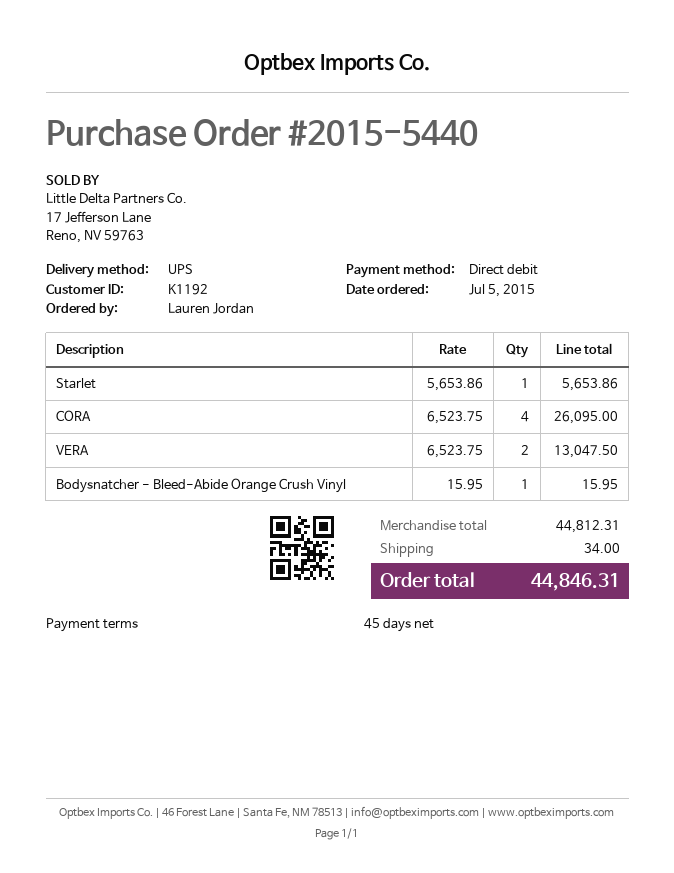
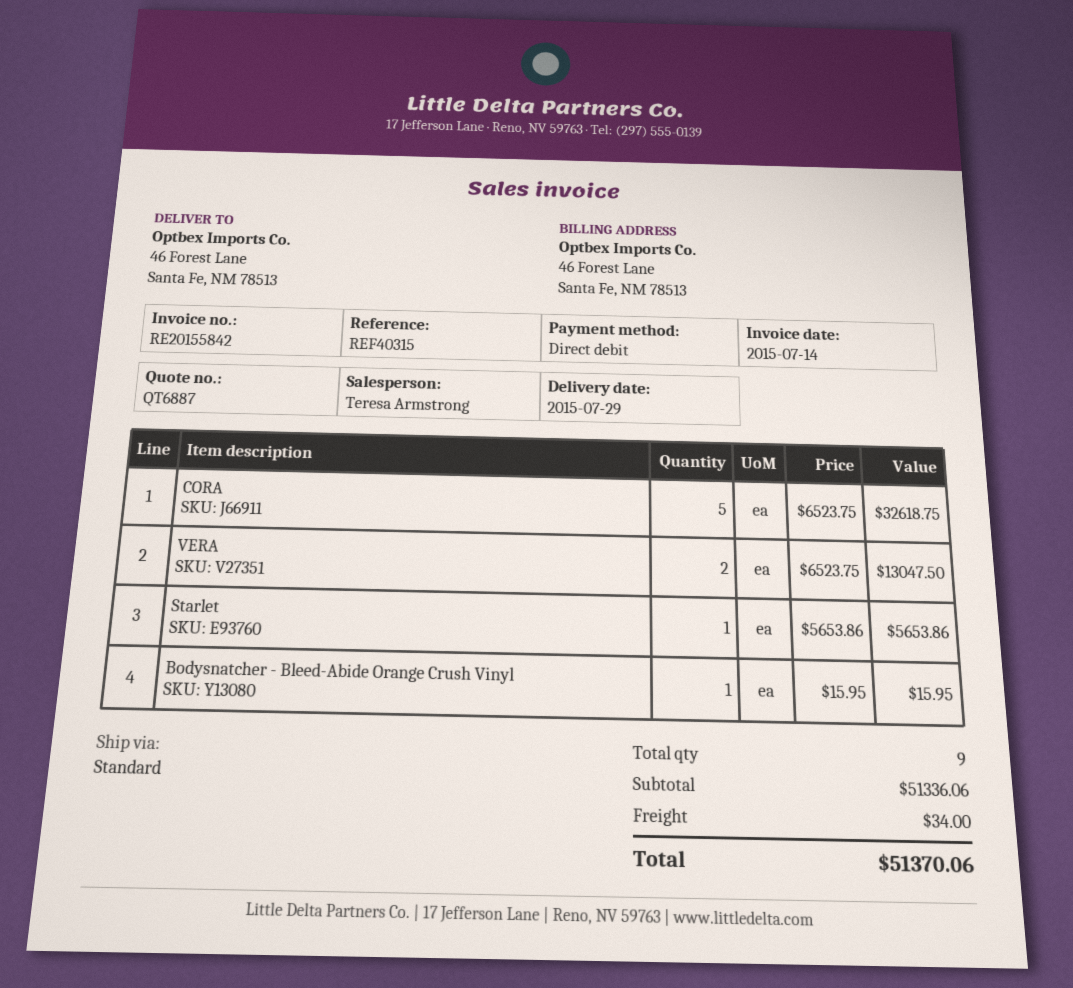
shipping method: UPS -> standard
CORA: 4 x 6523.75 = 26095.00 -> 5 x 6523.75 = 32618.75
subtotal: 44812.31 -> 51336.06
total: 44846.31 -> 51370.06

